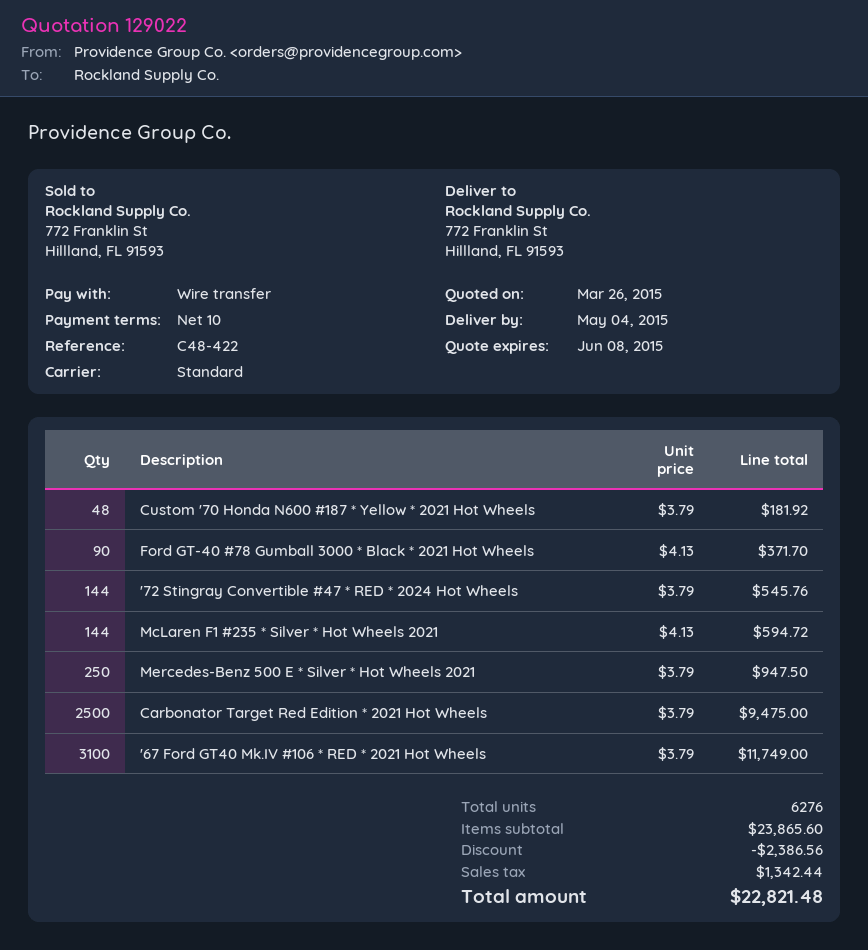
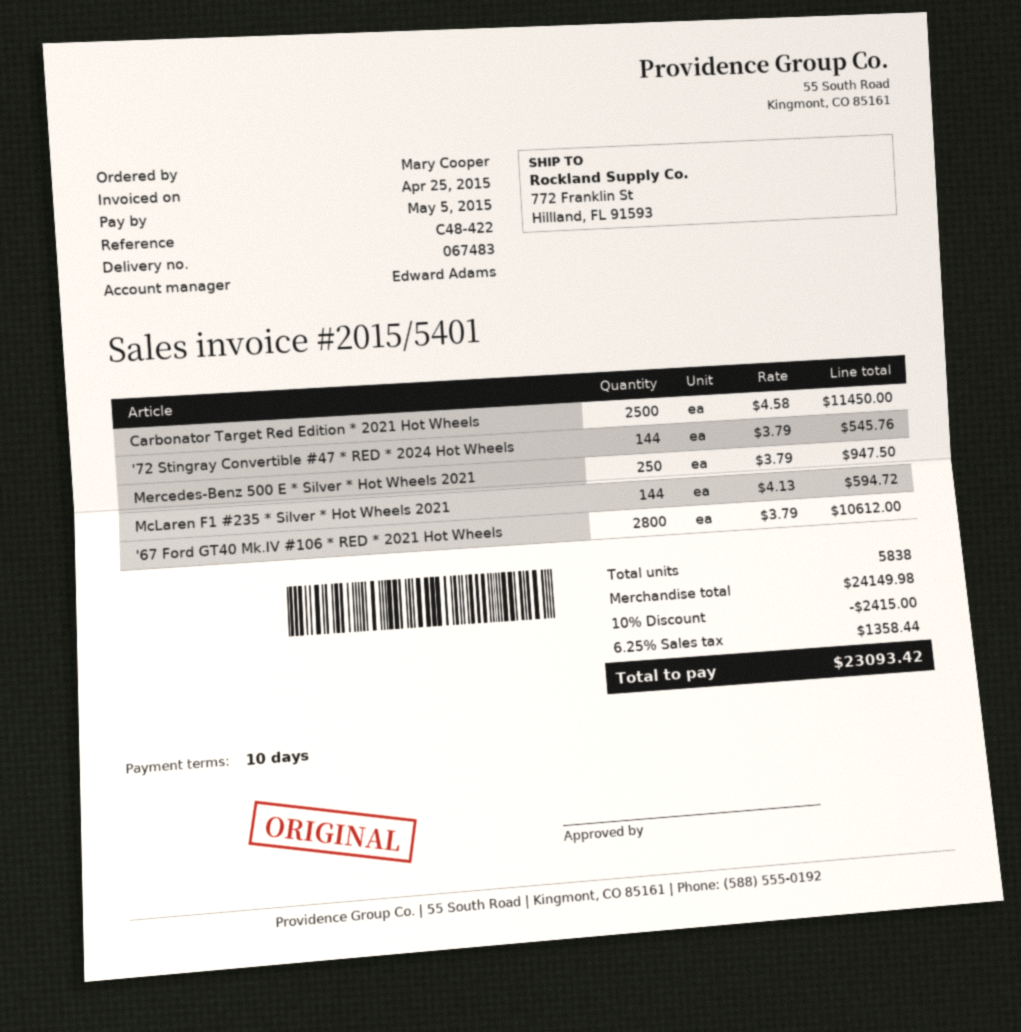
Custom '70 Honda N600 #187 * Yellow * 2021 Hot Wheels: 48 x 3.79 = 181.92 -> none
Ford GT-40 #78 Gumball 3000 * Black * 2021 Hot Wheels: 90 x 4.13 = 371.70 -> none
Carbonator Target Red Edition * 2021 Hot Wheels: 2500 x 3.79 = 9475.00 -> 2500 x 4.58 = 11450.00
'67 Ford GT40 Mk.IV #106 * RED * 2021 Hot Wheels: 3100 x 3.79 = 11749.00 -> 2800 x 3.79 = 10612.00
total quantity: 6276 -> 5838
subtotal: 23865.60 -> 24149.98
discount: 2386.56 -> 2415.00
tax: 1342.44 -> 1358.44
total: 22821.48 -> 23093.42

